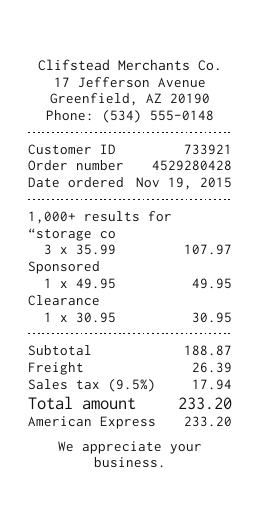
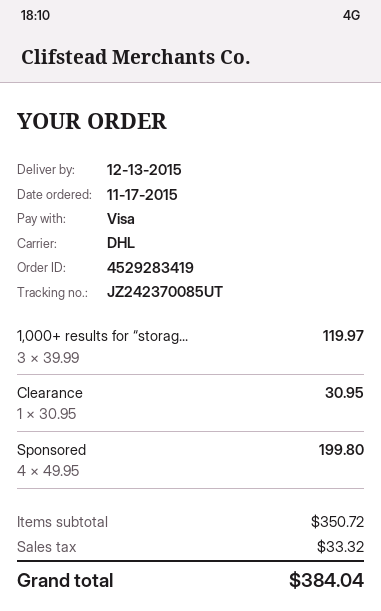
order number: 4529280428 -> 4529283419
order date: 2015-11-19 -> 2015-11-17
payment method: American Express -> Visa
1,000+ results for “storage co: 3 x 35.99 = 107.97 -> 3 x 39.99 = 119.97
Sponsored: 1 x 49.95 = 49.95 -> 4 x 49.95 = 199.80
subtotal: 188.87 -> 350.72
shipping: 26.39 -> none
tax: 17.94 -> 33.32
total: 233.20 -> 384.04

